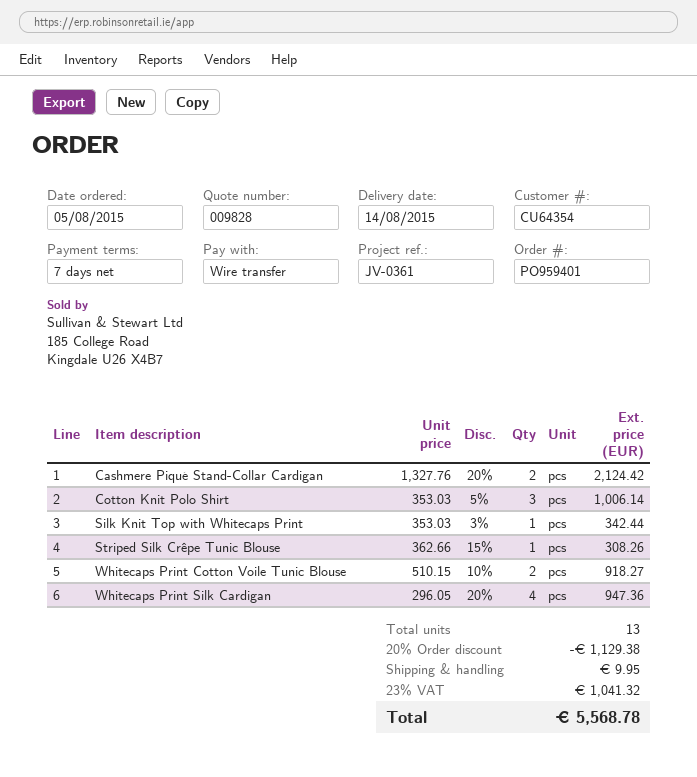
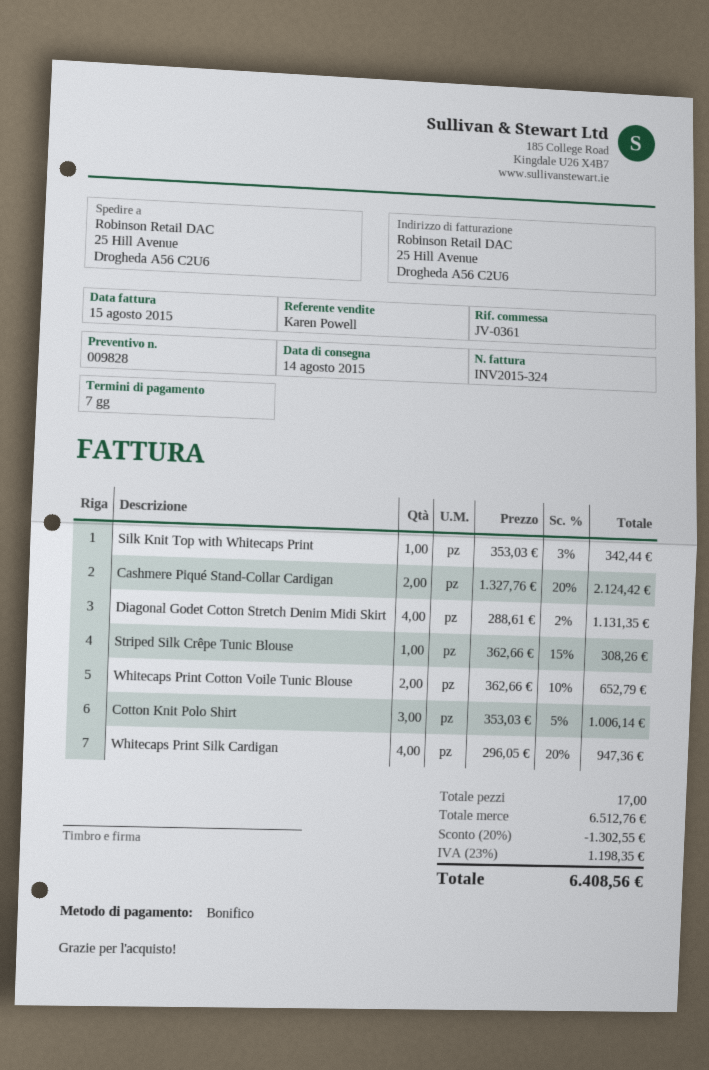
Whitecaps Print Cotton Voile Tunic Blouse: 2 x 510.15 - 10% = 918.27 -> 2 x 362.66 - 10% = 652.79
Diagonal Godet Cotton Stretch Denim Midi Skirt: none -> 4 x 288.61 - 2% = 1131.35
total quantity: 13 -> 17
discount: 20% = 1129.38 -> 20% = 1302.55
shipping: 9.95 -> none
tax: 23% = 1041.32 -> 23% = 1198.35
total: 5568.78 -> 6408.56

